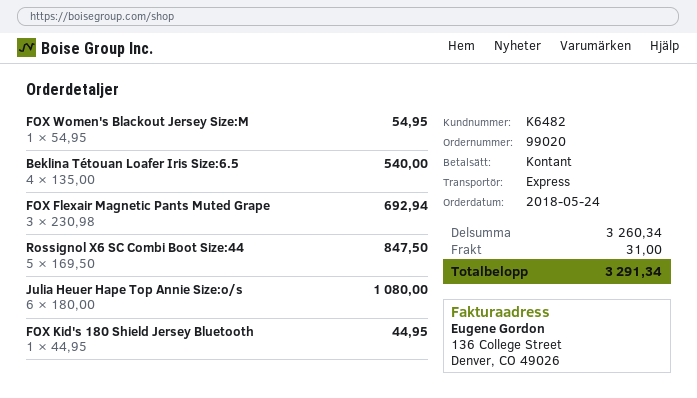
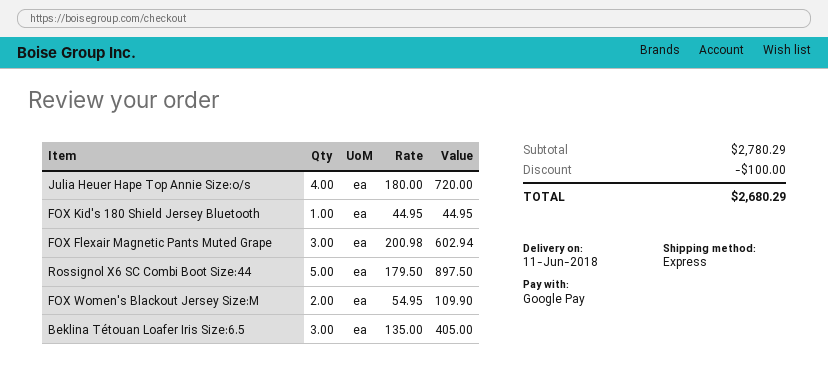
payment method: cash -> Google Pay
FOX Women's Blackout Jersey Size:M: 1 x 54.95 = 54.95 -> 2 x 54.95 = 109.90
Beklina Tétouan Loafer Iris Size:6.5: 4 x 135.00 = 540.00 -> 3 x 135.00 = 405.00
FOX Flexair Magnetic Pants Muted Grape: 3 x 230.98 = 692.94 -> 3 x 200.98 = 602.94
Rossignol X6 SC Combi Boot Size:44: 5 x 169.50 = 847.50 -> 5 x 179.50 = 897.50
Julia Heuer Hape Top Annie Size:o/s: 6 x 180.00 = 1080.00 -> 4 x 180.00 = 720.00
subtotal: 3260.34 -> 2780.29
discount: none -> 100.00
shipping: 31.00 -> none
total: 3291.34 -> 2680.29

